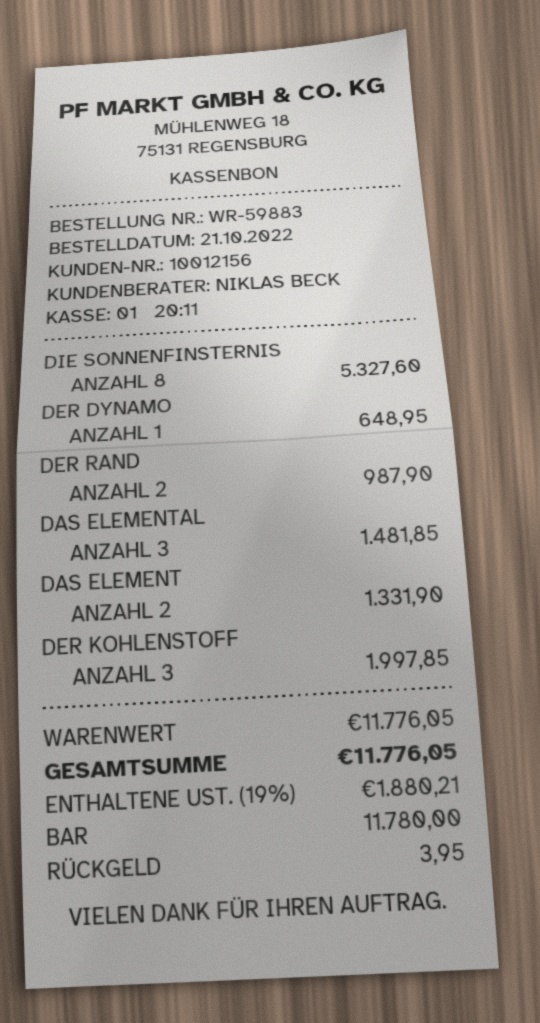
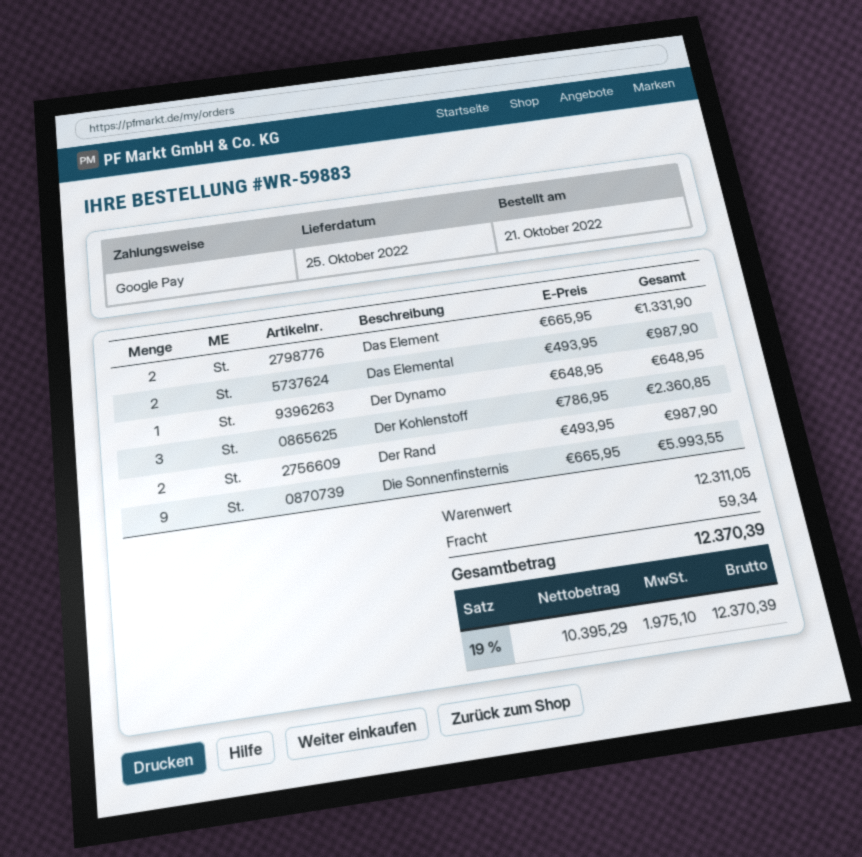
payment method: cash -> Google Pay
DIE SONNENFINSTERNIS: 8 for 5327.60 -> 9 for 5993.55
DAS ELEMENTAL: 3 for 1481.85 -> 2 for 987.90
DER KOHLENSTOFF: 3 for 1997.85 -> 3 for 2360.85
subtotal: 11776.05 -> 12311.05
shipping: none -> 59.34
tax: 19% = 1880.21 -> 19% = 1975.10
total: 11776.05 -> 12370.39

